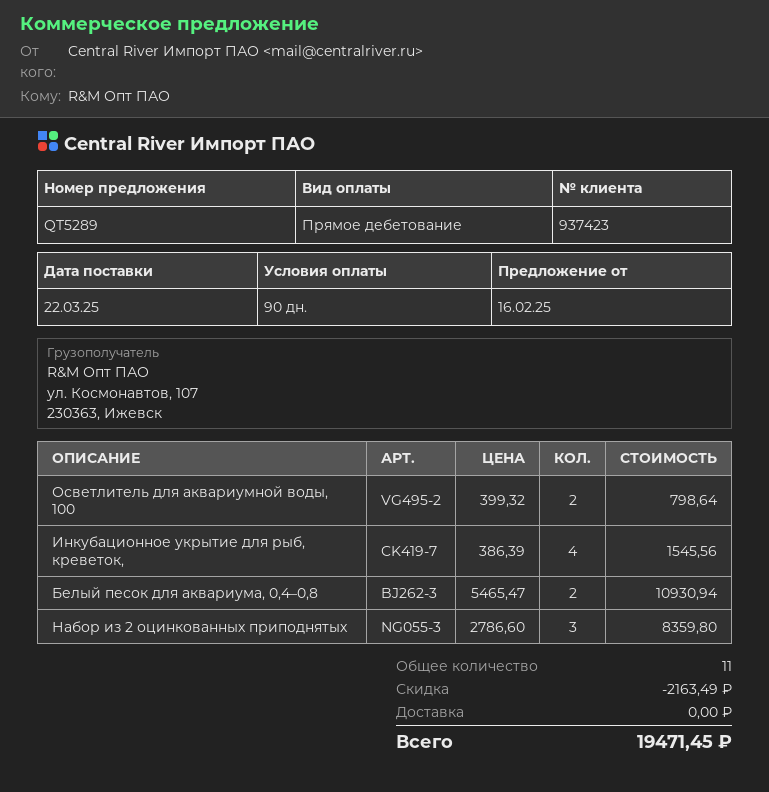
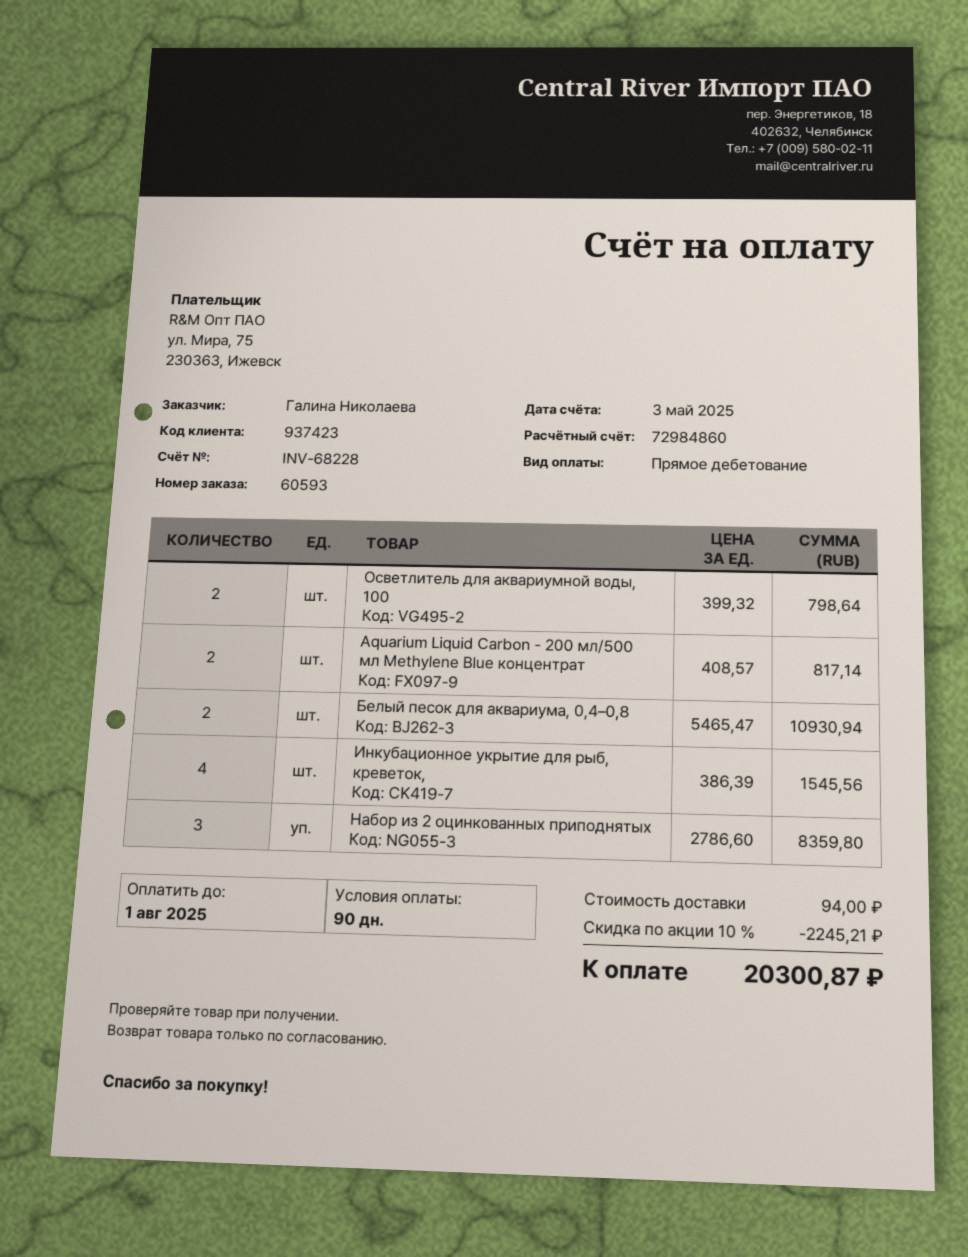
Aquarium Liquid Carbon - 200 мл/500 мл Methylene Blue концентрат: none -> 2 x 408.57 = 817.14
discount: 2163.49 -> 2245.21
shipping: 0.00 -> 94.00
total: 19471.45 -> 20300.87

